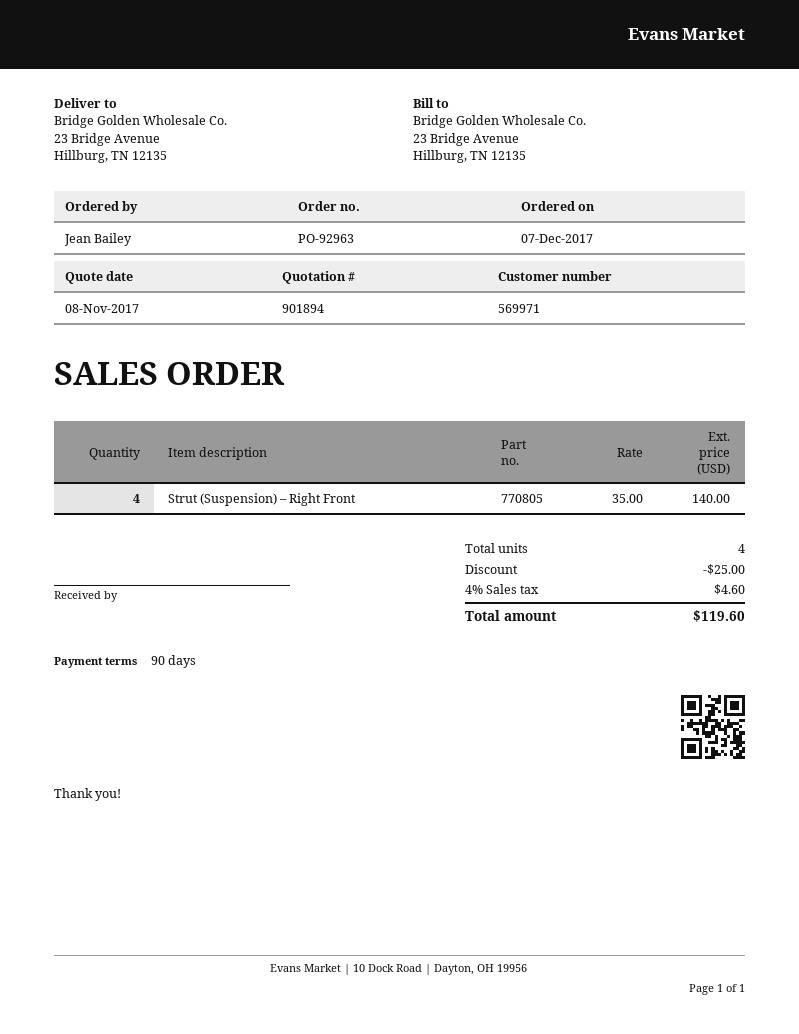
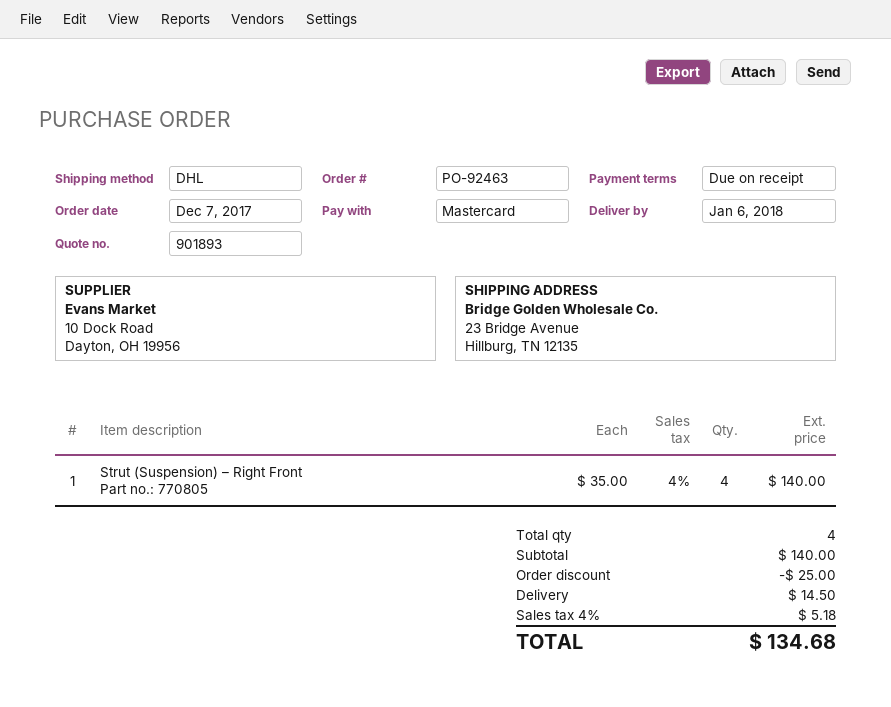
quote number: 901894 -> 901893
order number: PO-92963 -> PO-92463
payment terms: 90 days -> on receipt
shipping: none -> 14.50
tax: 4% = 4.60 -> 4% = 5.18
total: 119.60 -> 134.68

